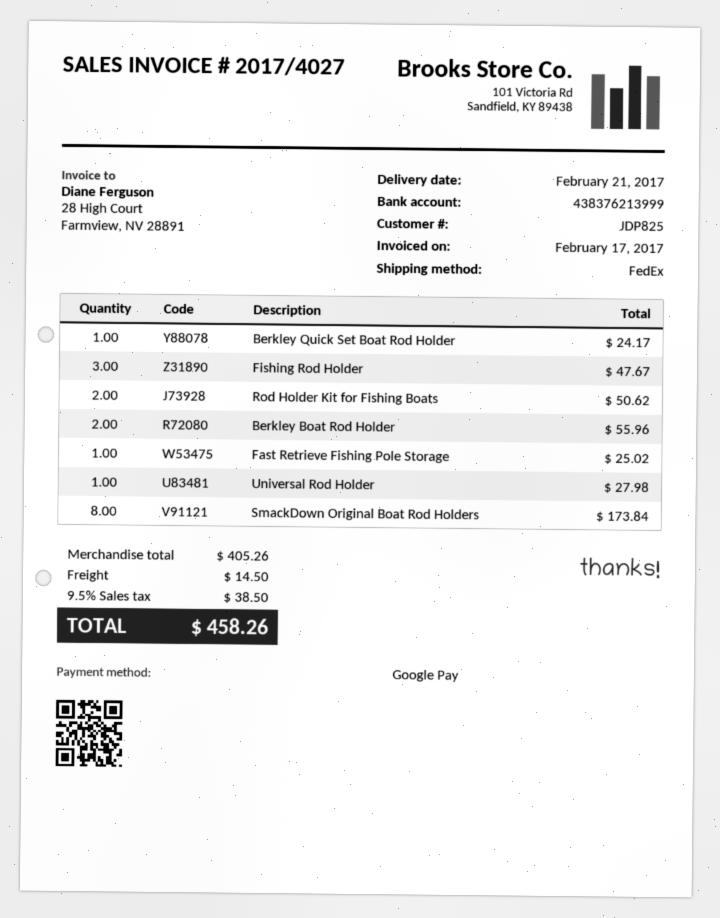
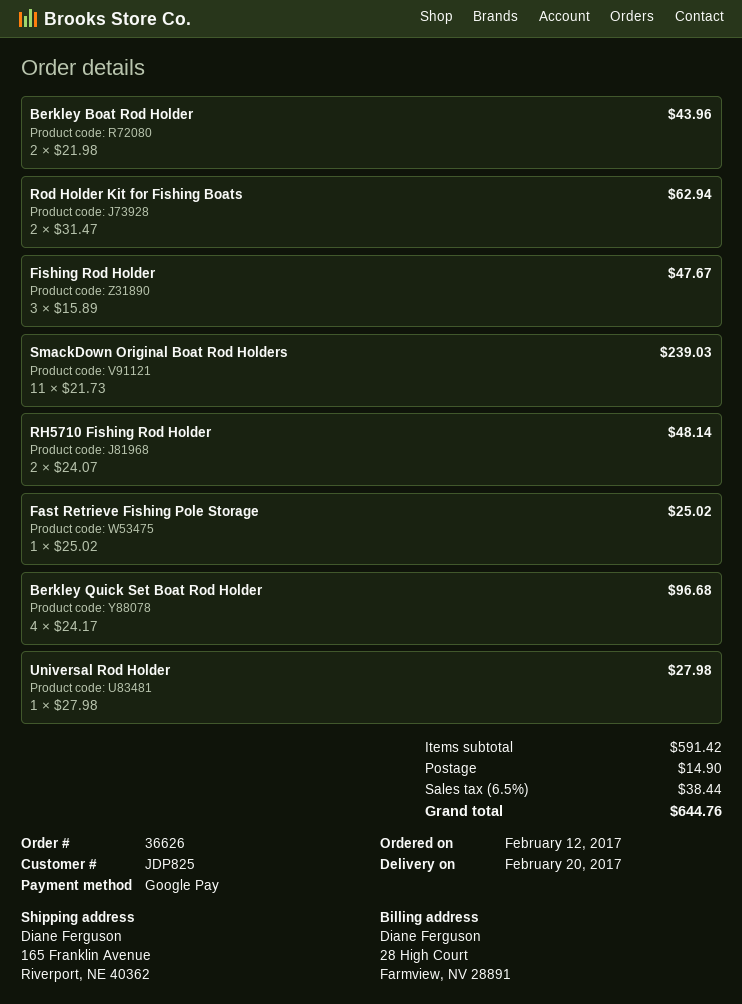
delivery date: 2017-02-21 -> 2017-02-20
Berkley Quick Set Boat Rod Holder: 1 for 24.17 -> 4 for 96.68
Rod Holder Kit for Fishing Boats: 2 for 50.62 -> 2 for 62.94
Berkley Boat Rod Holder: 2 for 55.96 -> 2 for 43.96
SmackDown Original Boat Rod Holders: 8 for 173.84 -> 11 for 239.03
RH5710 Fishing Rod Holder: none -> 2 for 48.14
subtotal: 405.26 -> 591.42
shipping: 14.50 -> 14.90
tax: 9.5% = 38.50 -> 6.5% = 38.44
total: 458.26 -> 644.76

